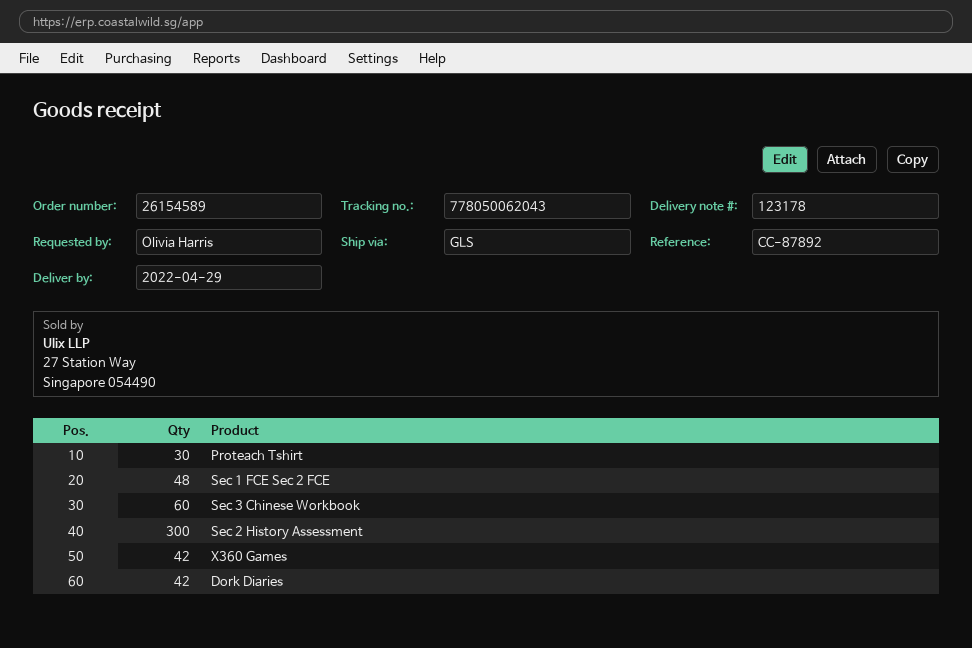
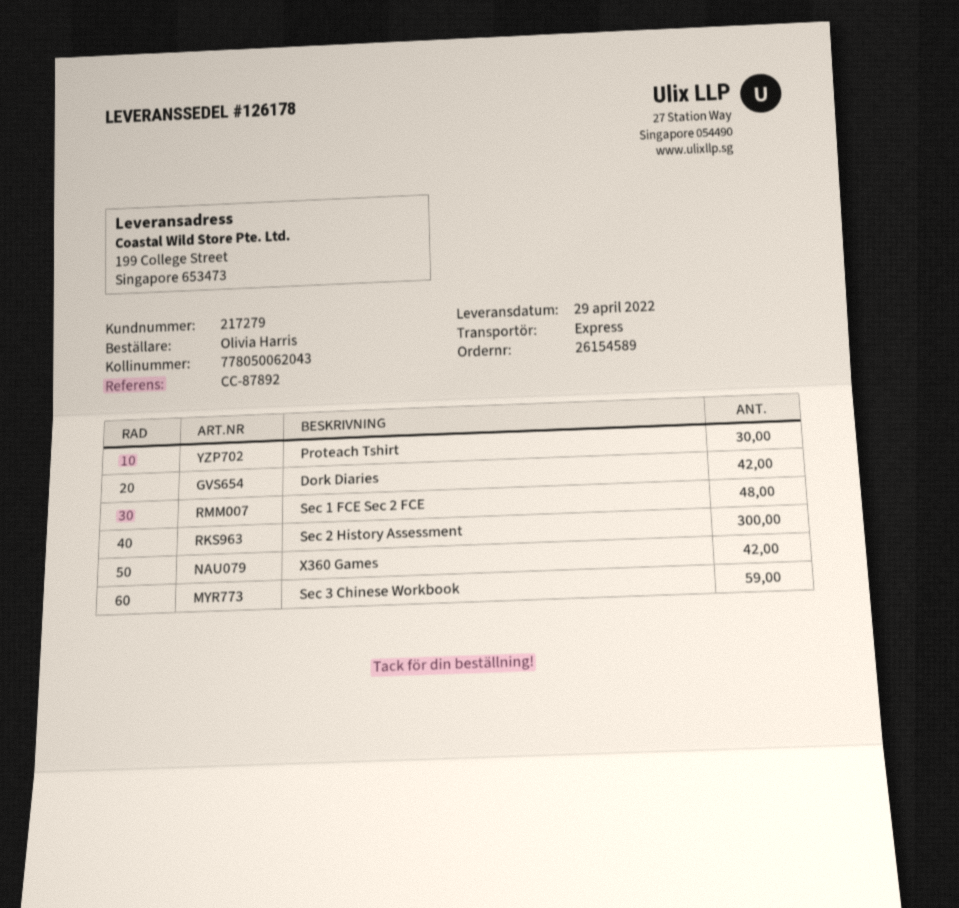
delivery note number: 123178 -> 126178
shipping method: GLS -> express
Sec 3 Chinese Workbook: 60 -> 59

